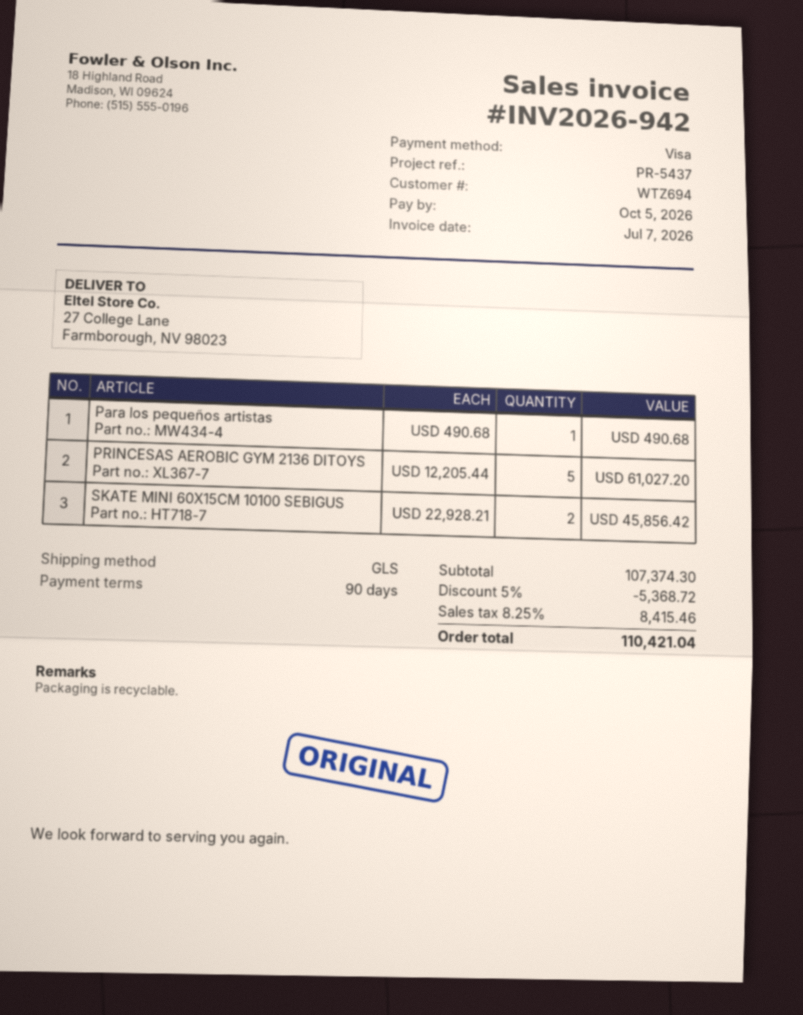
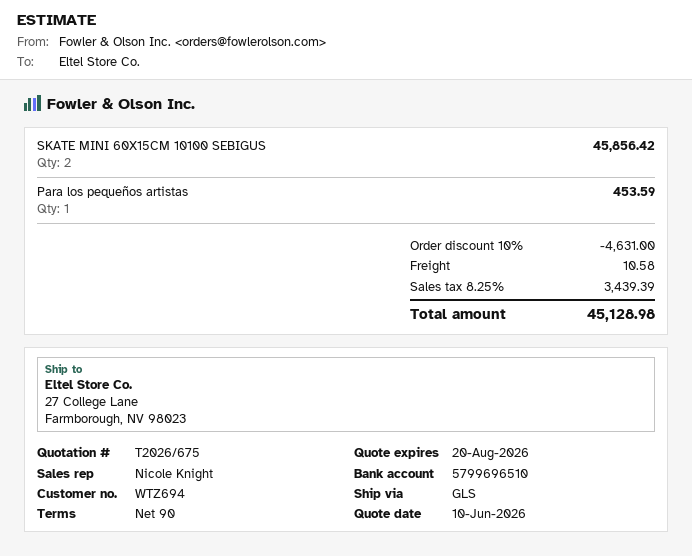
Para los pequeños artistas: 1 for 490.68 -> 1 for 453.59
PRINCESAS AEROBIC GYM 2136 DITOYS: 5 for 61027.20 -> none
discount: 5% = 5368.72 -> 10% = 4631.00
shipping: none -> 10.58
tax: 8.25% = 8415.46 -> 8.25% = 3439.39
total: 110421.04 -> 45128.98

